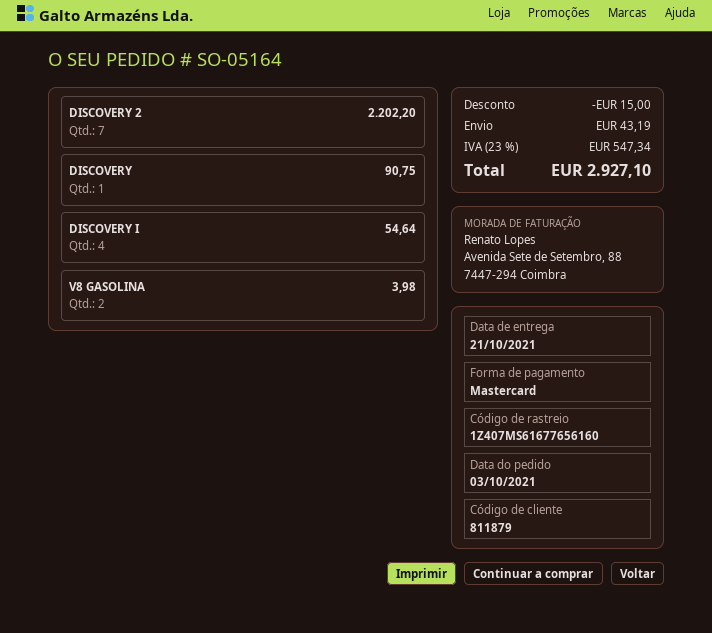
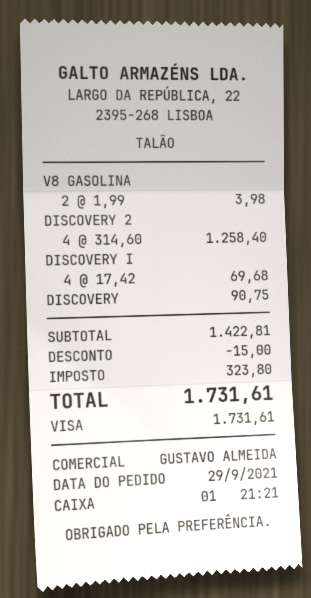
order date: 2021-10-03 -> 2021-09-29
payment method: Mastercard -> Visa
DISCOVERY 2: 7 for 2202.20 -> 4 for 1258.40
DISCOVERY I: 4 for 54.64 -> 4 for 69.68
shipping: 43.19 -> none
tax: 547.34 -> 323.80
total: 2927.10 -> 1731.61

